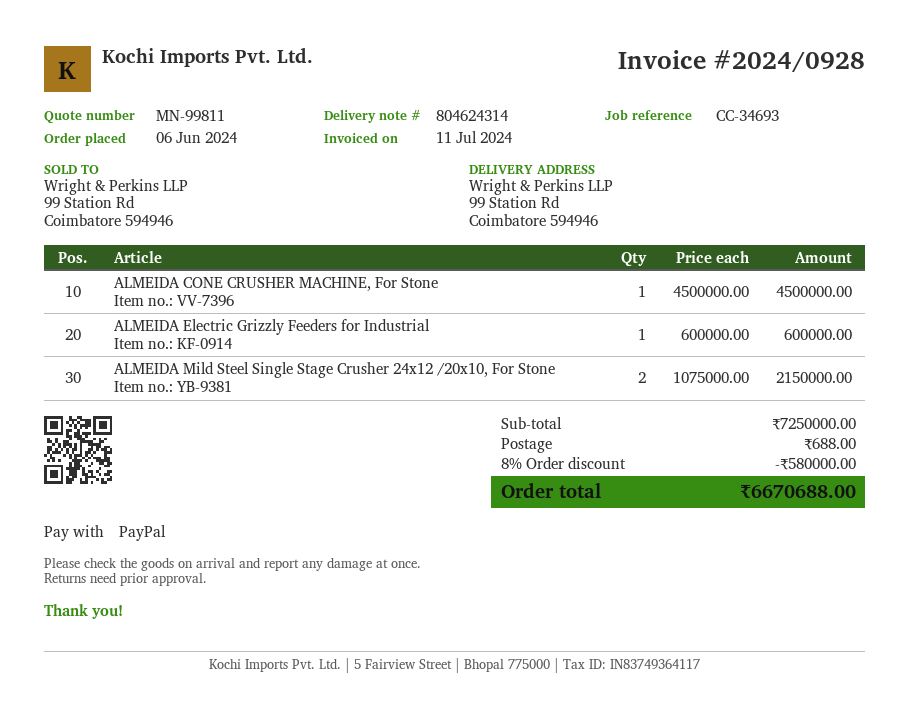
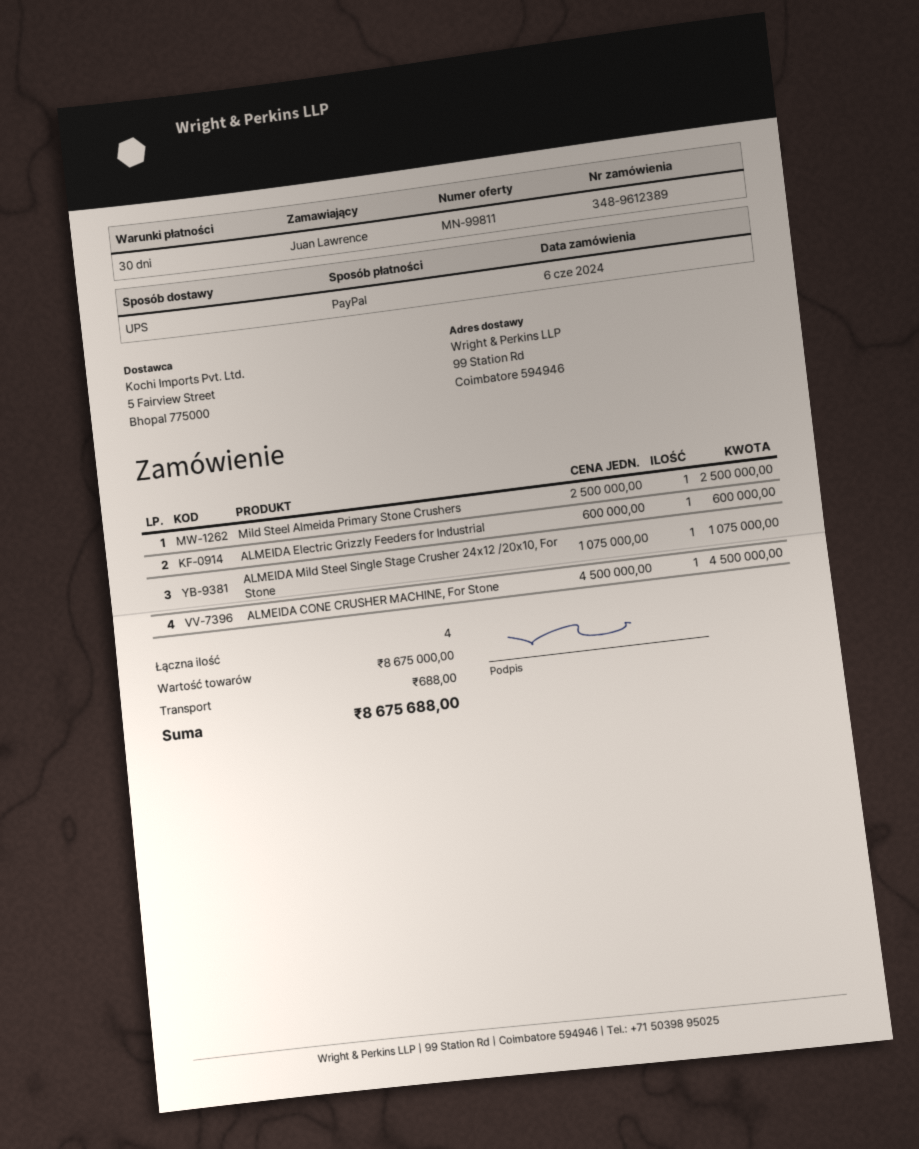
ALMEIDA Mild Steel Single Stage Crusher 24x12 /20x10, For Stone: 2 x 1075000.00 = 2150000.00 -> 1 x 1075000.00 = 1075000.00
Mild Steel Almeida Primary Stone Crushers: none -> 1 x 2500000.00 = 2500000.00
subtotal: 7250000.00 -> 8675000.00
discount: 8% = 580000.00 -> none
total: 6670688.00 -> 8675688.00

